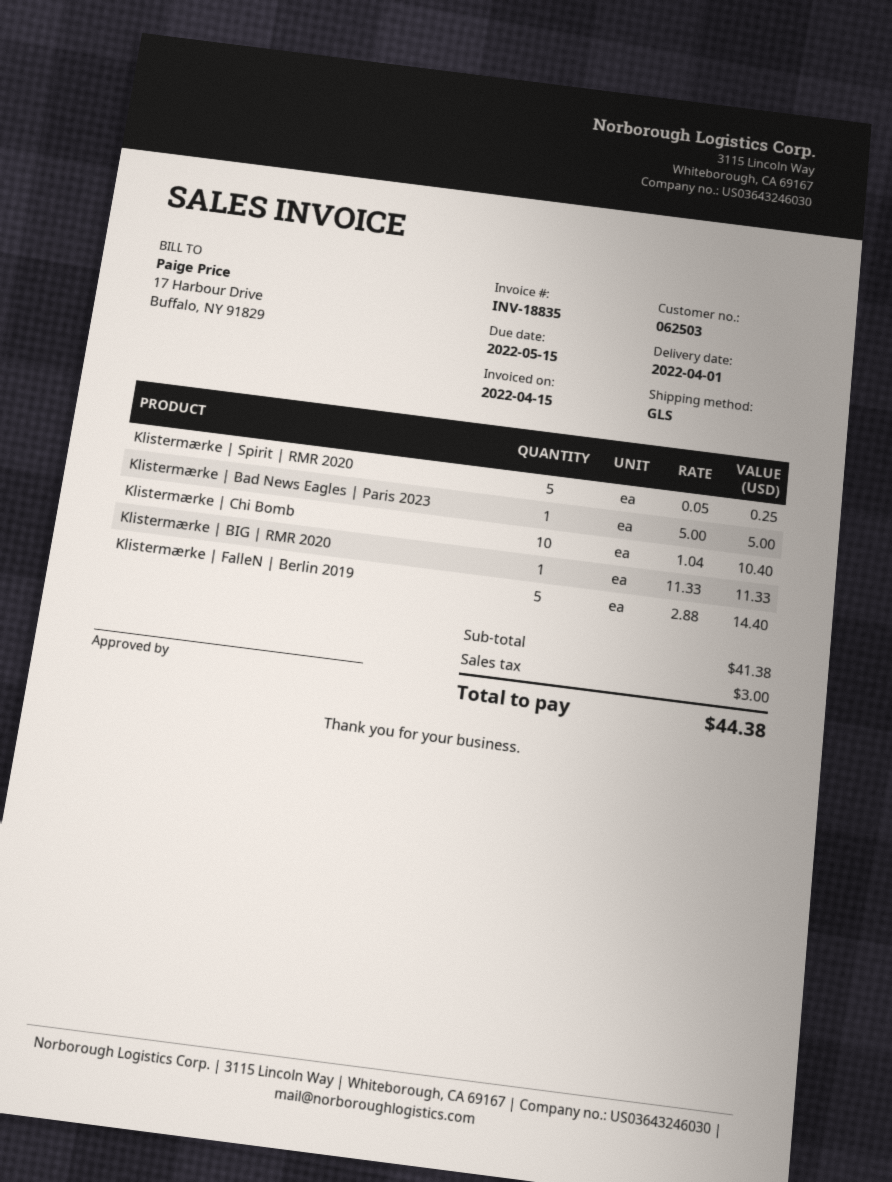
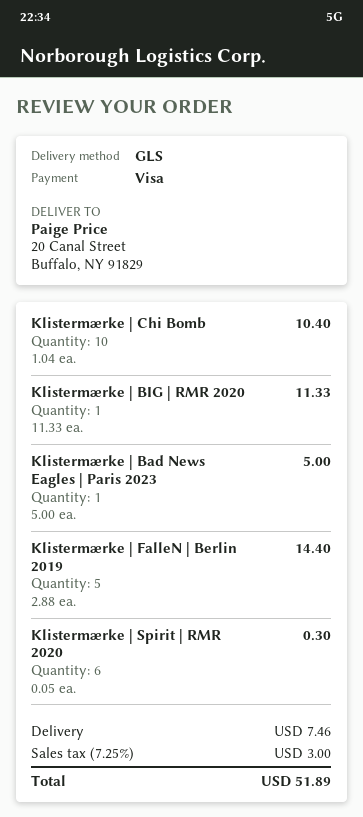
Klistermærke | Spirit | RMR 2020: 5 x 0.05 = 0.25 -> 6 x 0.05 = 0.30
shipping: none -> 7.46
total: 44.38 -> 51.89

